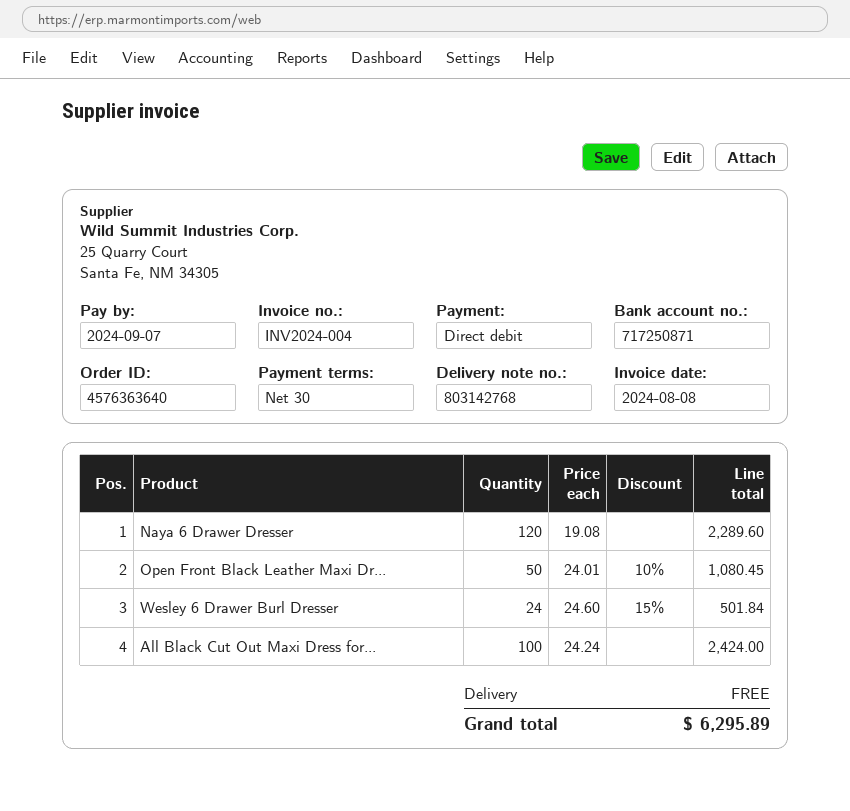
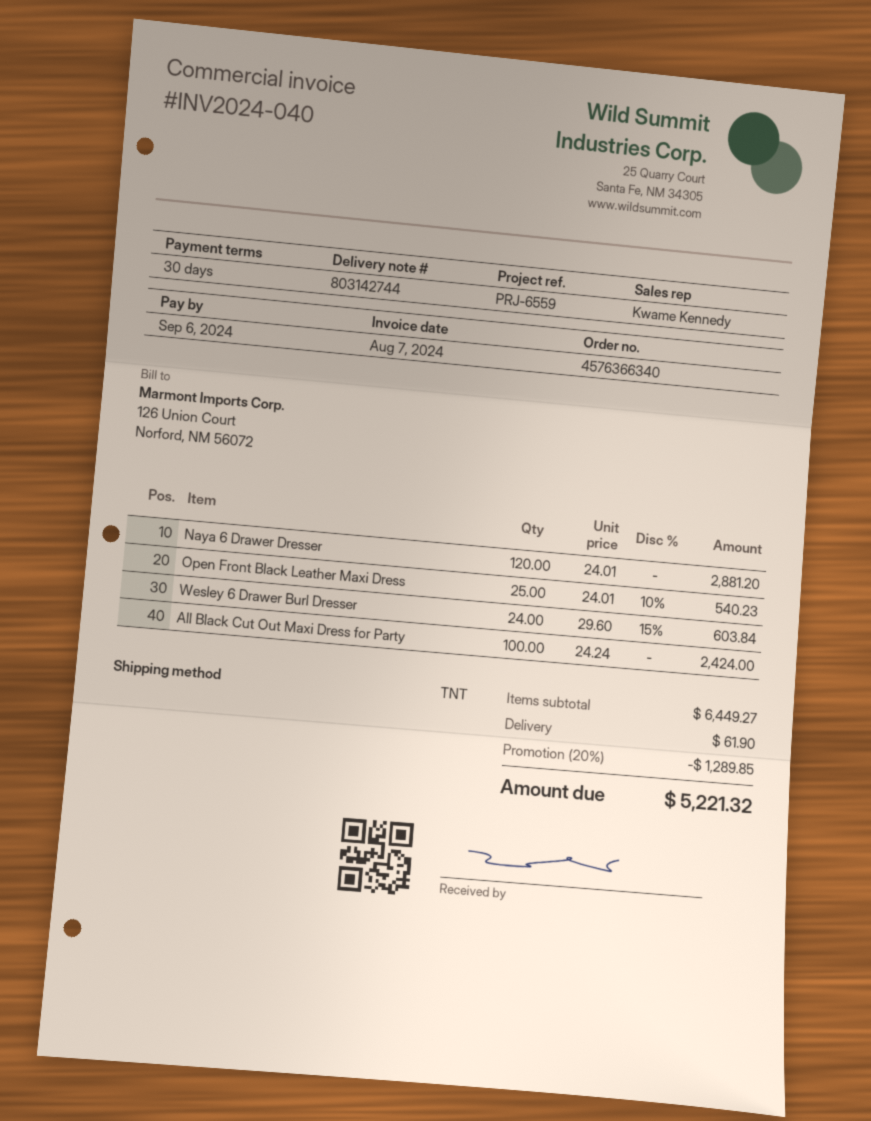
order number: 4576363640 -> 4576366340
delivery note number: 803142768 -> 803142744
invoice number: INV2024-004 -> INV2024-040
invoice date: 2024-08-08 -> 2024-08-07
due date: 2024-09-07 -> 2024-09-06
Naya 6 Drawer Dresser: 120 x 19.08 = 2289.60 -> 120 x 24.01 = 2881.20
Open Front Black Leather Maxi Dr...: 50 x 24.01 - 10% = 1080.45 -> 25 x 24.01 - 10% = 540.23
Wesley 6 Drawer Burl Dresser: 24 x 24.60 - 15% = 501.84 -> 24 x 29.60 - 15% = 603.84
discount: none -> 20% = 1289.85
shipping: 0.00 -> 61.90
total: 6295.89 -> 5221.32

